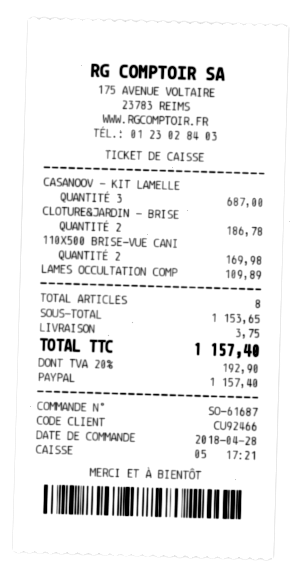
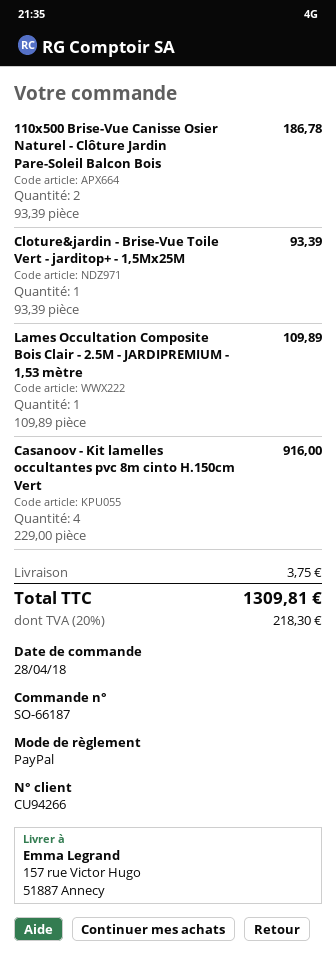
order number: SO-61687 -> SO-66187
customer number: CU92466 -> CU94266
CASANOOV - KIT LAMELLE: 3 for 687.00 -> 4 for 916.00
CLOTURE&JARDIN - BRISE: 2 for 186.78 -> 1 for 93.39
110X500 BRISE-VUE CANI: 2 for 169.98 -> 2 for 186.78
tax: 20% = 192.90 -> 20% = 218.30
total: 1157.40 -> 1309.81

